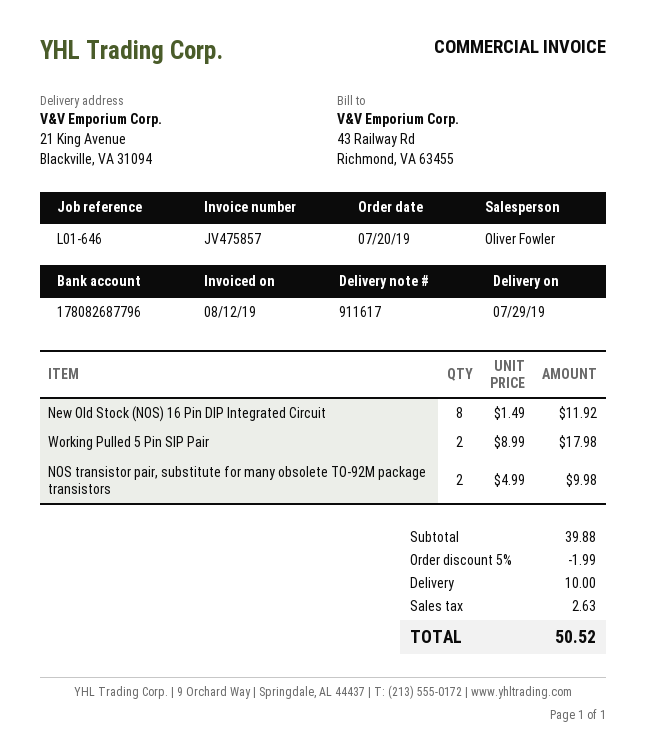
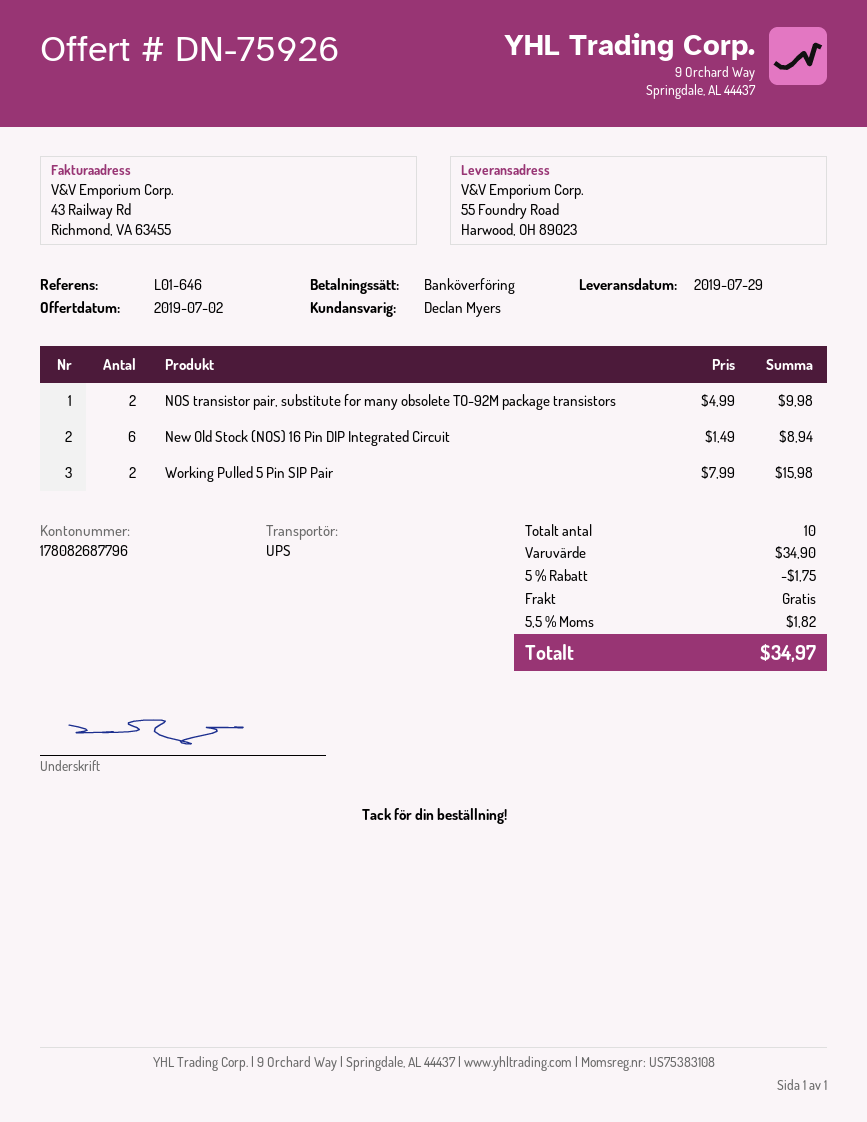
sales rep: Oliver Fowler -> Declan Myers
ship to: 21 King Avenue, Blackville, VA 31094 -> 55 Foundry Road, Harwood, OH 89023
New Old Stock (NOS) 16 Pin DIP Integrated Circuit: 8 x 1.49 = 11.92 -> 6 x 1.49 = 8.94
Working Pulled 5 Pin SIP Pair: 2 x 8.99 = 17.98 -> 2 x 7.99 = 15.98
subtotal: 39.88 -> 34.90
discount: 5% = 1.99 -> 5% = 1.75
shipping: 10.00 -> 0.00
tax: 2.63 -> 1.82
total: 50.52 -> 34.97

